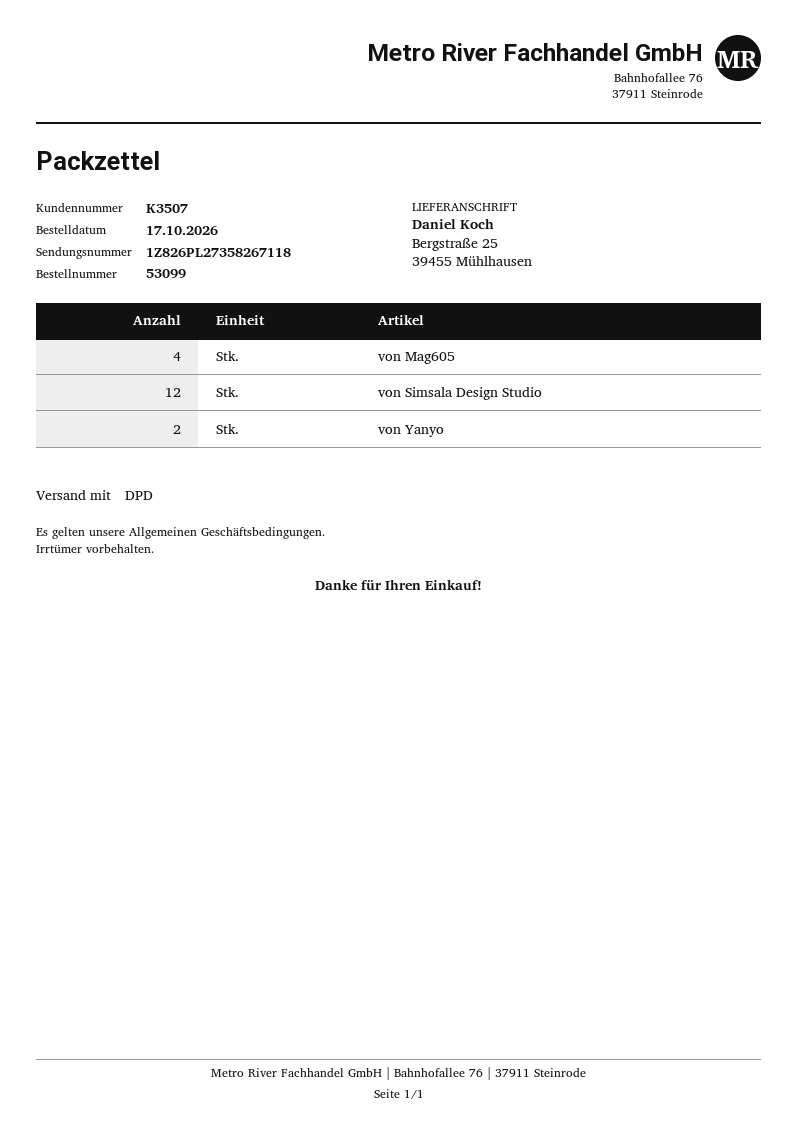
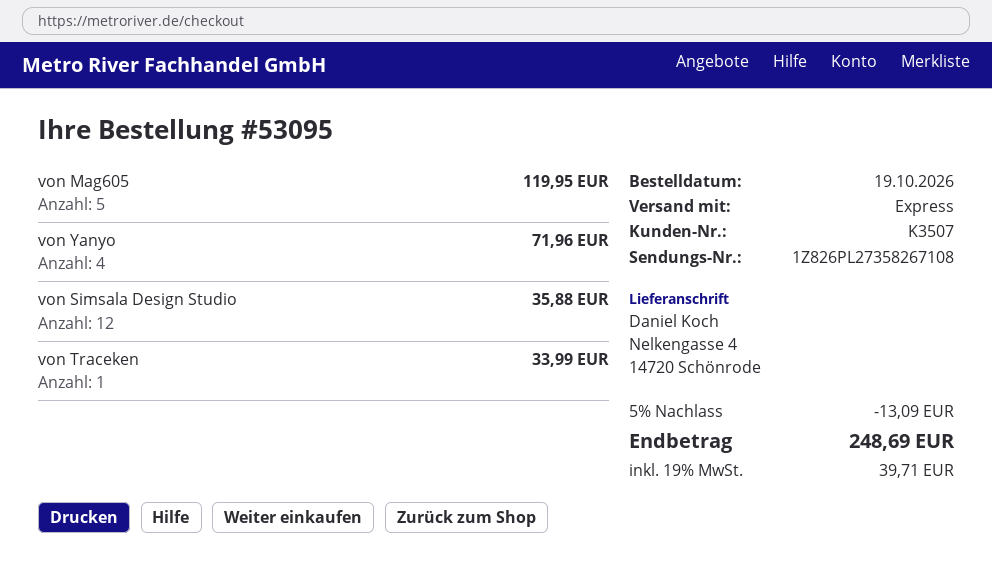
order number: 53099 -> 53095
order date: 2026-10-17 -> 2026-10-19
shipping method: DPD -> express
tracking number: 1Z826PL27358267118 -> 1Z826PL27358267108
ship to: Bergstraße 25, 39455 Mühlhausen -> Nelkengasse 4, 14720 Schönrode
von Mag605: 4 -> 5
von Yanyo: 2 -> 4
von Traceken: none -> 1

